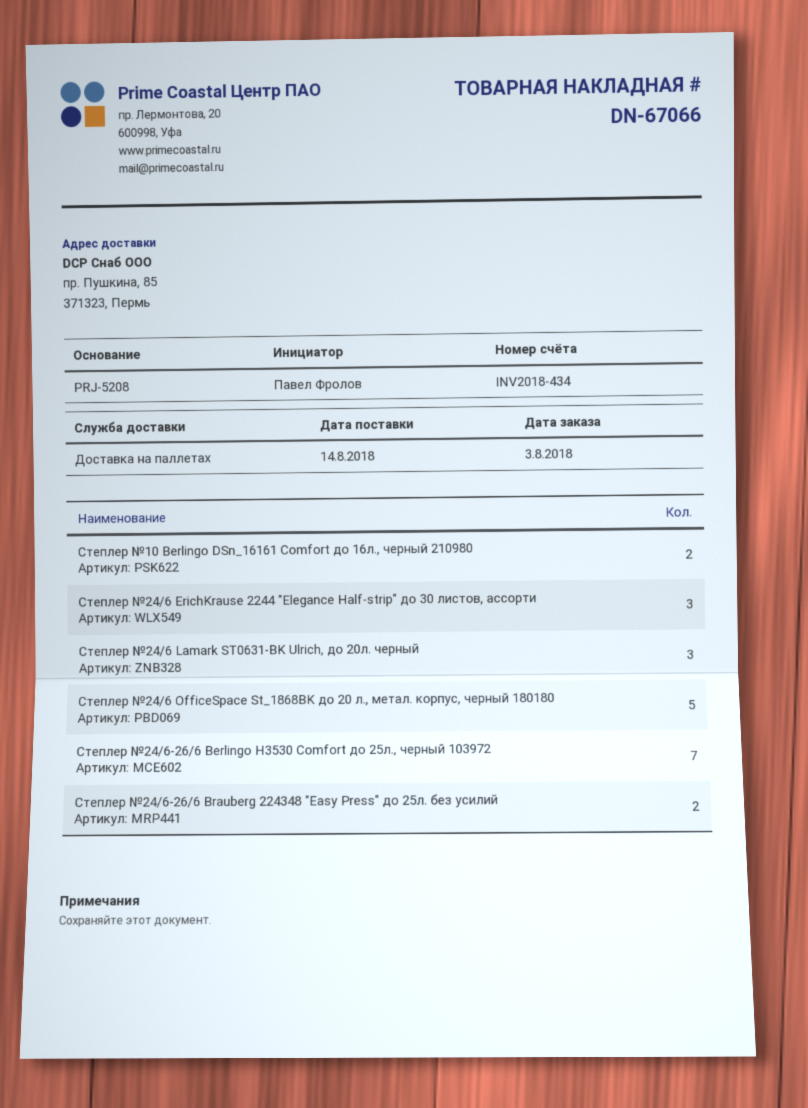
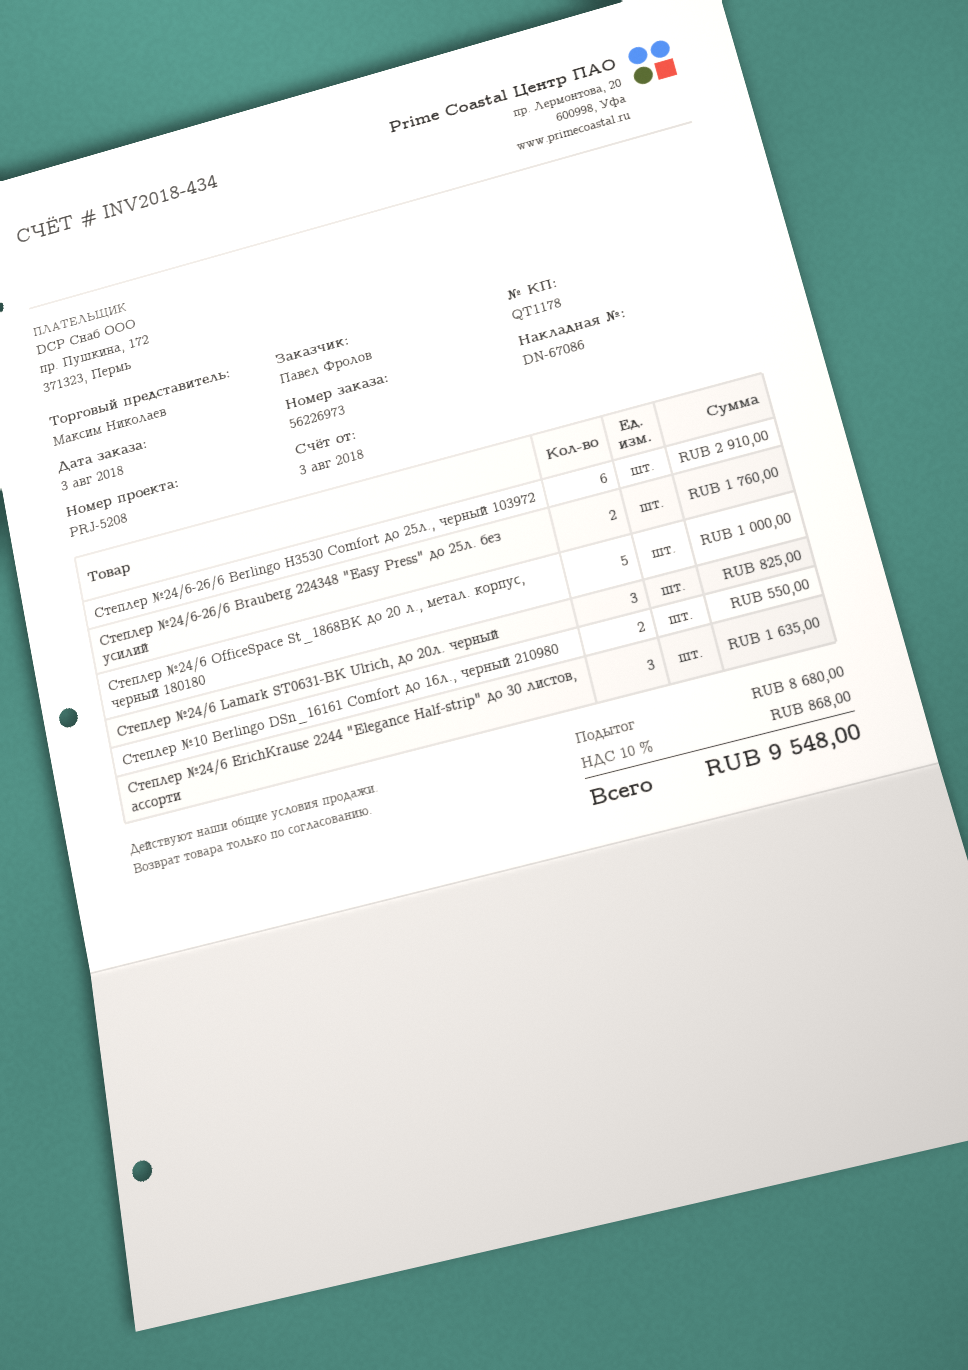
delivery note number: DN-67066 -> DN-67086
Степлер №24/6-26/6 Berlingo H3530 Comfort до 25л., черный 103972: 7 -> 6

